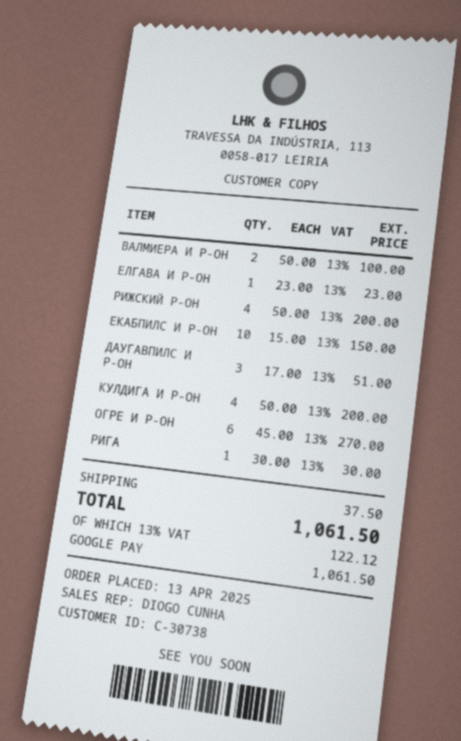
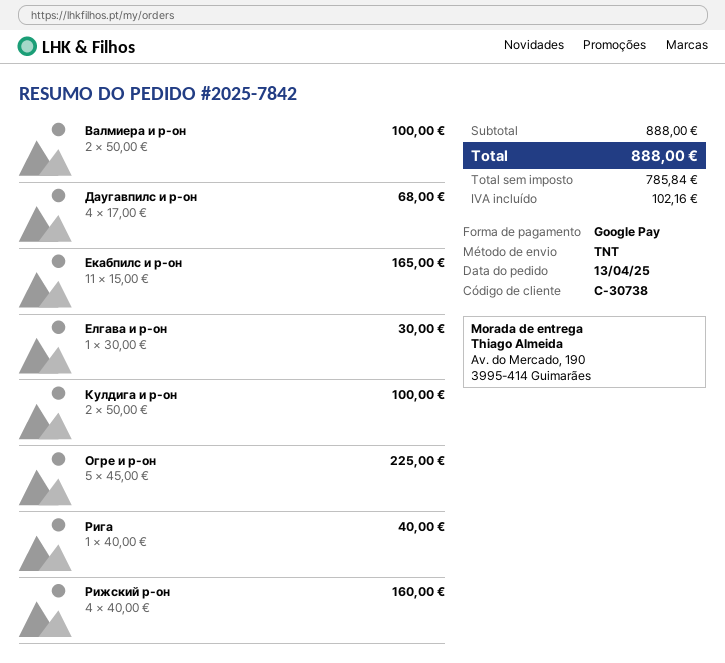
ЕЛГАВА И Р-ОН: 1 x 23.00 = 23.00 -> 1 x 30.00 = 30.00
РИЖСКИЙ Р-ОН: 4 x 50.00 = 200.00 -> 4 x 40.00 = 160.00
ЕКАБПИЛС И Р-ОН: 10 x 15.00 = 150.00 -> 11 x 15.00 = 165.00
ДАУГАВПИЛС И Р-ОН: 3 x 17.00 = 51.00 -> 4 x 17.00 = 68.00
КУЛДИГА И Р-ОН: 4 x 50.00 = 200.00 -> 2 x 50.00 = 100.00
ОГРЕ И Р-ОН: 6 x 45.00 = 270.00 -> 5 x 45.00 = 225.00
РИГА: 1 x 30.00 = 30.00 -> 1 x 40.00 = 40.00
shipping: 37.50 -> none
tax: 122.12 -> 102.16
total: 1061.50 -> 888.00

